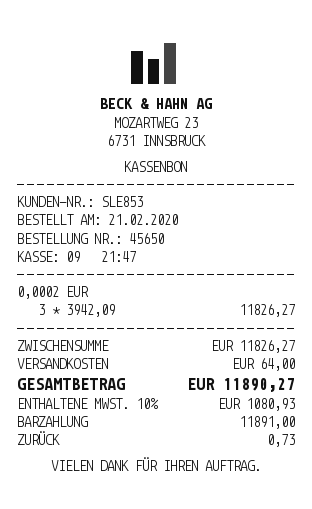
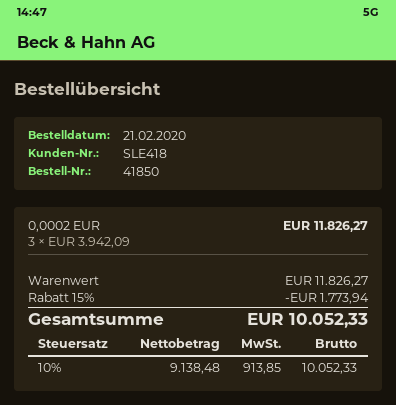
order number: 45650 -> 41850
customer number: SLE853 -> SLE418
discount: none -> 15% = 1773.94
shipping: 64.00 -> none
tax: 10% = 1080.93 -> 10% = 913.85
total: 11890.27 -> 10052.33

